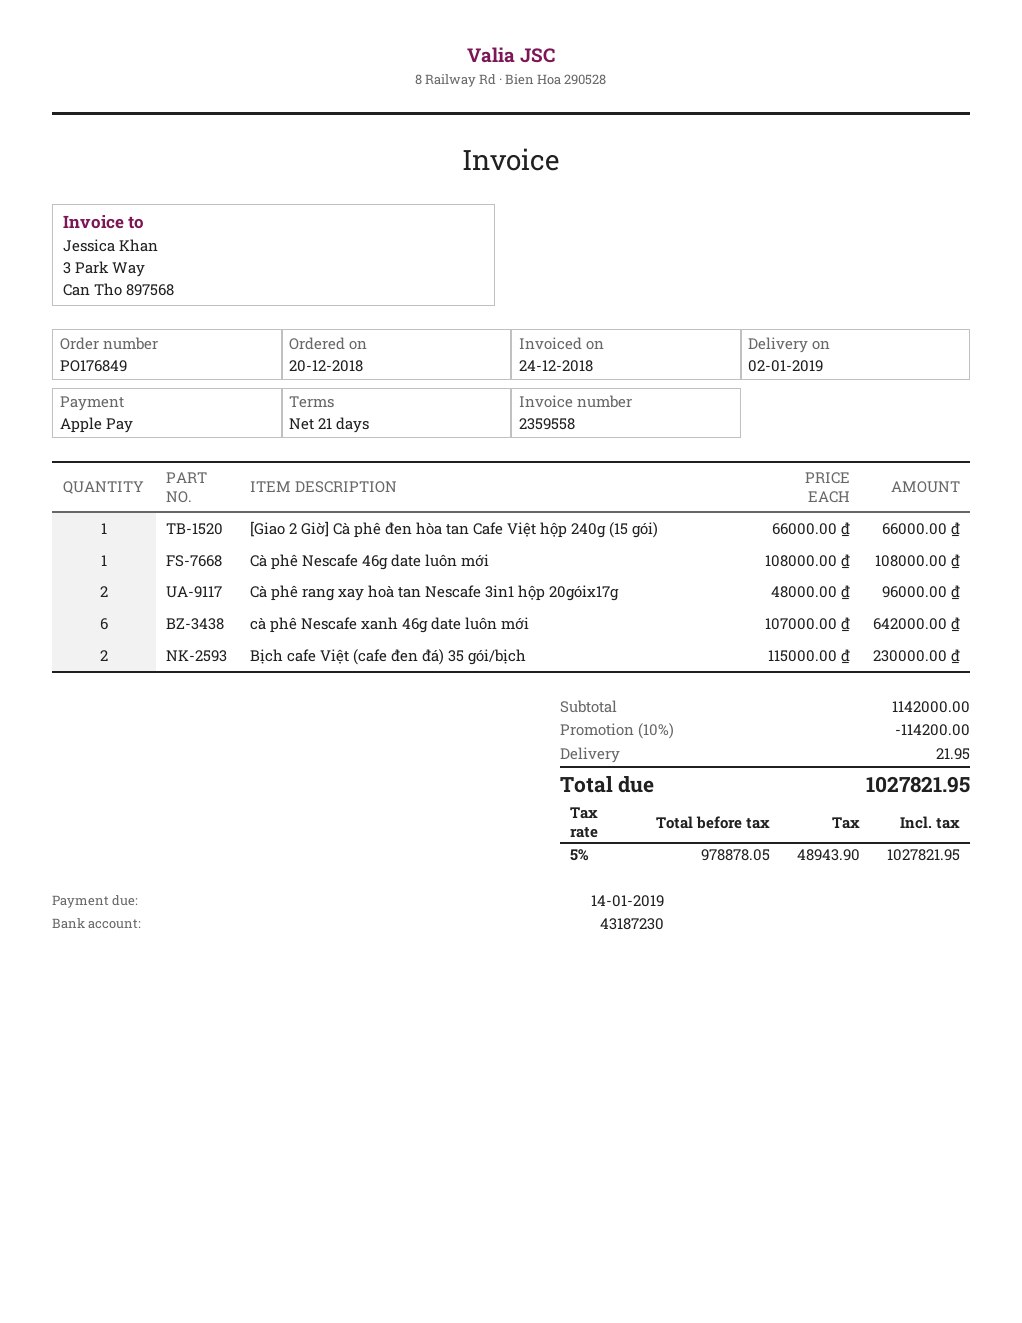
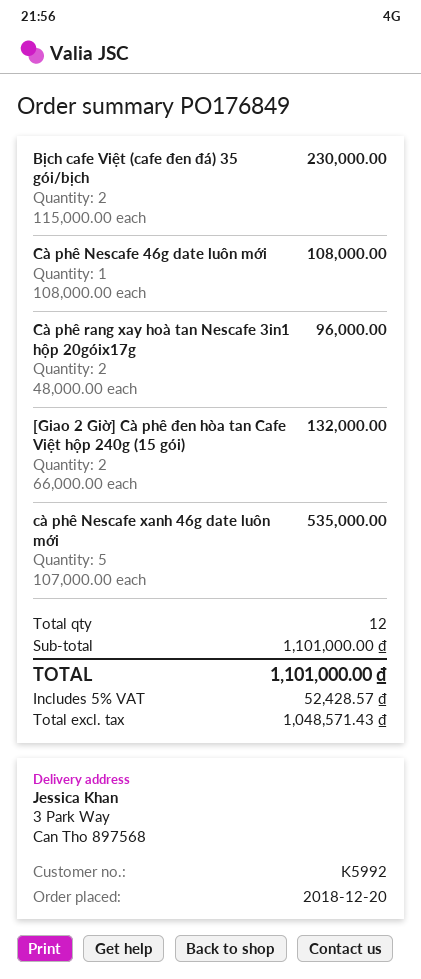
[Giao 2 Giờ] Cà phê đen hòa tan Cafe Việt hộp 240g (15 gói): 1 x 66000.00 = 66000.00 -> 2 x 66000.00 = 132000.00
cà phê Nescafe xanh 46g date luôn mới: 6 x 107000.00 = 642000.00 -> 5 x 107000.00 = 535000.00
subtotal: 1142000.00 -> 1101000.00
discount: 10% = 114200.00 -> none
shipping: 21.95 -> none
net: 978878.05 -> 1048571.43
tax: 5% = 48943.90 -> 5% = 52428.57
total: 1027821.95 -> 1101000.00

